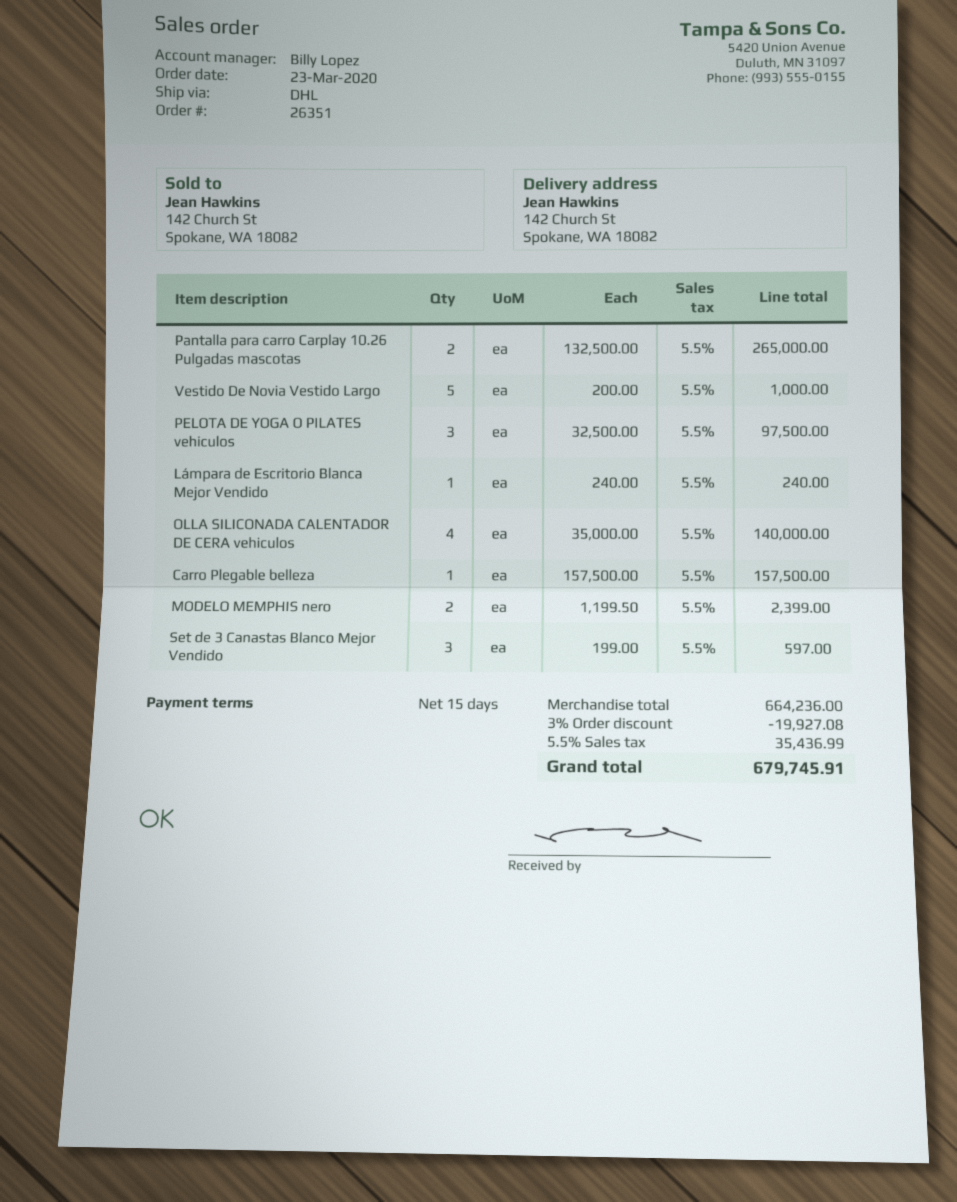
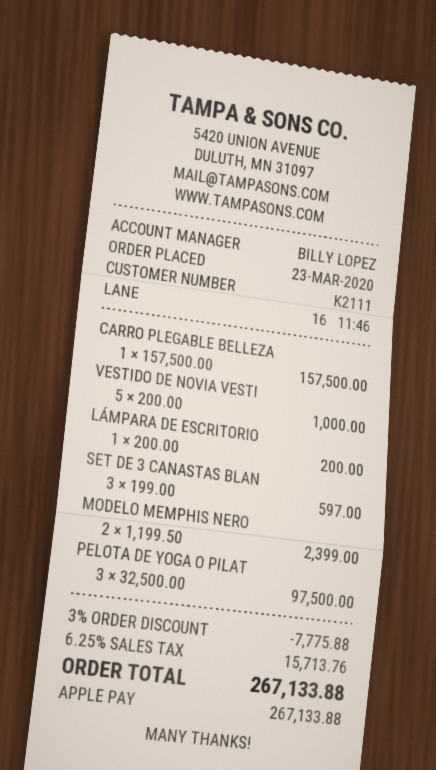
Pantalla para carro Carplay 10.26 Pulgadas mascotas: 2 x 132500.00 = 265000.00 -> none
Lámpara de Escritorio Blanca Mejor Vendido: 1 x 240.00 = 240.00 -> 1 x 200.00 = 200.00
OLLA SILICONADA CALENTADOR DE CERA vehiculos: 4 x 35000.00 = 140000.00 -> none
discount: 3% = 19927.08 -> 3% = 7775.88
tax: 5.5% = 35436.99 -> 6.25% = 15713.76
total: 679745.91 -> 267133.88

